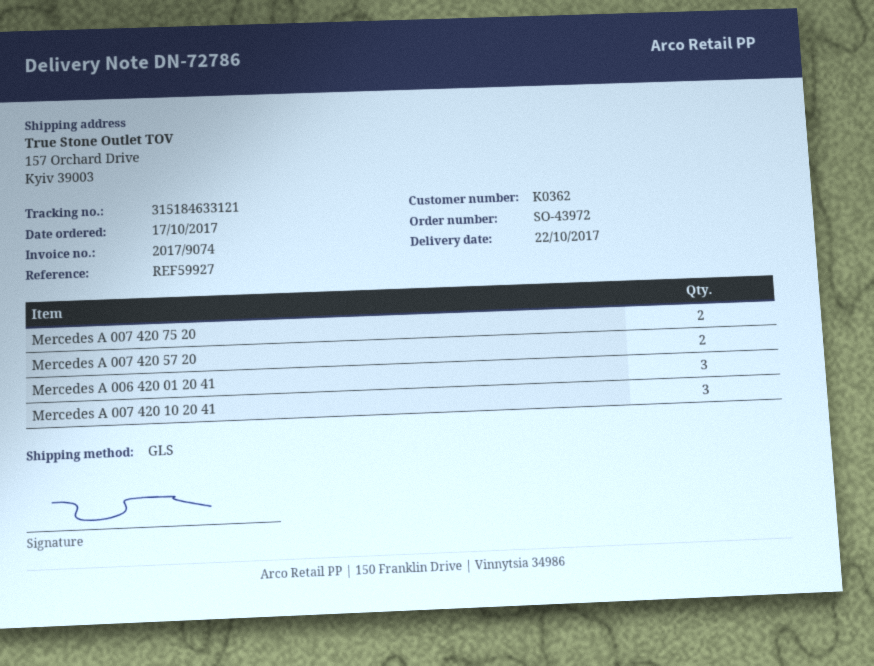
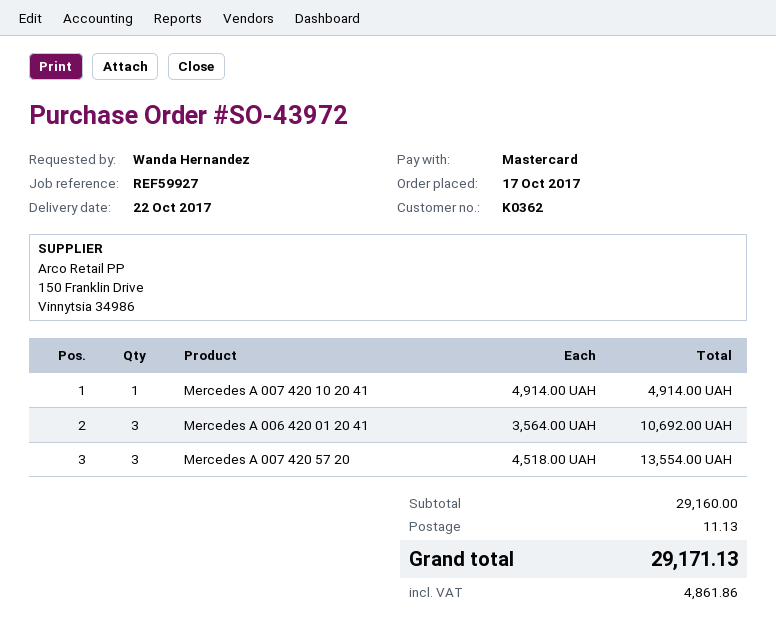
Mercedes A 007 420 75 20: 2 -> none
Mercedes A 007 420 57 20: 2 -> 3
Mercedes A 007 420 10 20 41: 3 -> 1

